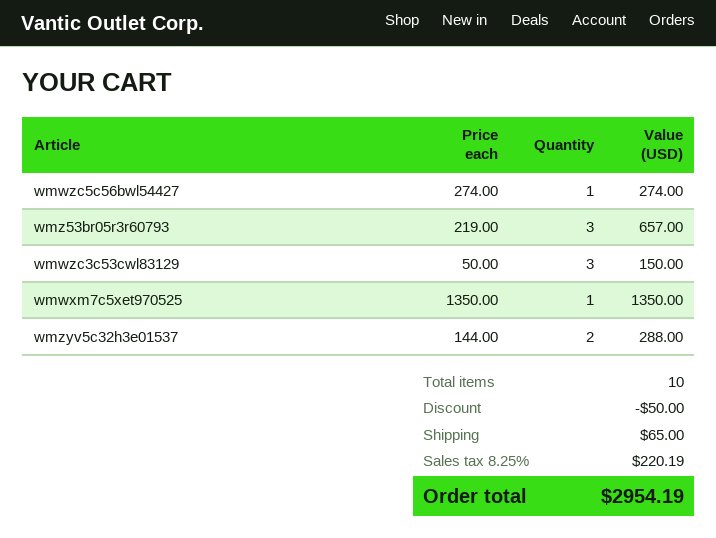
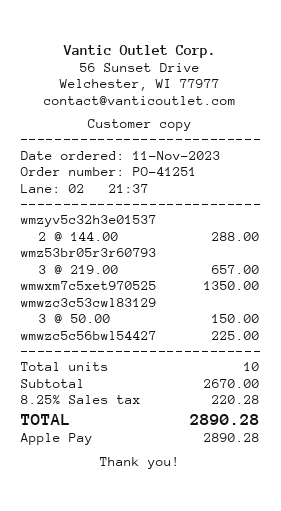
wmwzc5c56bwl54427: 1 x 274.00 = 274.00 -> 1 x 225.00 = 225.00
discount: 50.00 -> none
shipping: 65.00 -> none
tax: 8.25% = 220.19 -> 8.25% = 220.28
total: 2954.19 -> 2890.28

